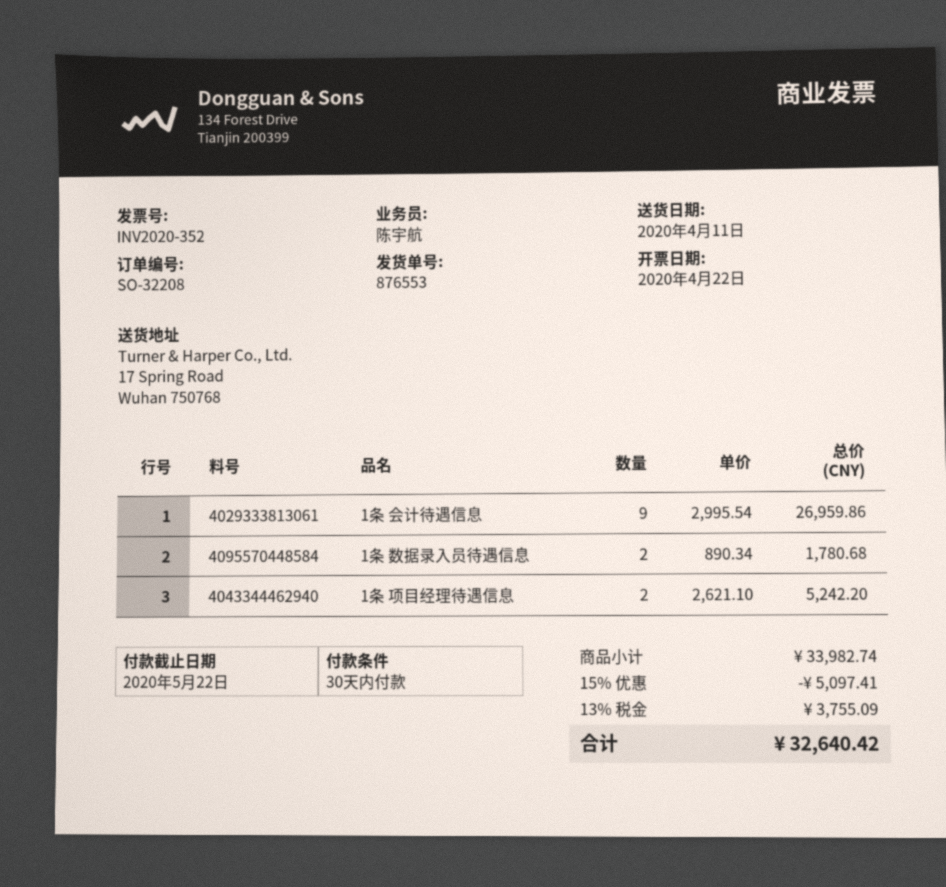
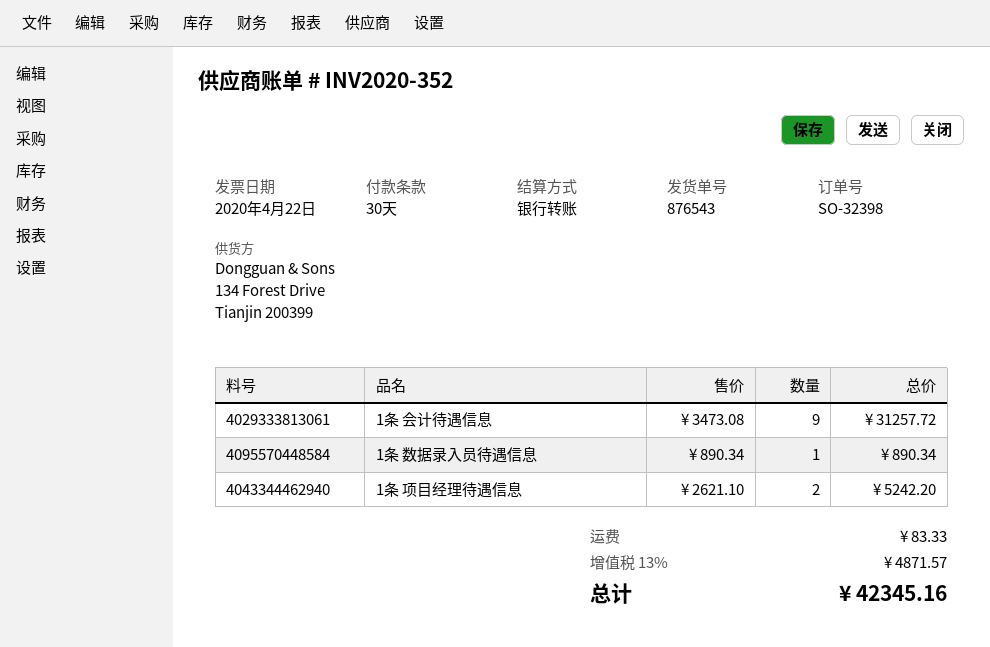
order number: SO-32208 -> SO-32398
delivery note number: 876553 -> 876543
1条 会计待遇信息: 9 x 2995.54 = 26959.86 -> 9 x 3473.08 = 31257.72
1条 数据录入员待遇信息: 2 x 890.34 = 1780.68 -> 1 x 890.34 = 890.34
discount: 15% = 5097.41 -> none
shipping: none -> 83.33
tax: 13% = 3755.09 -> 13% = 4871.57
total: 32640.42 -> 42345.16

